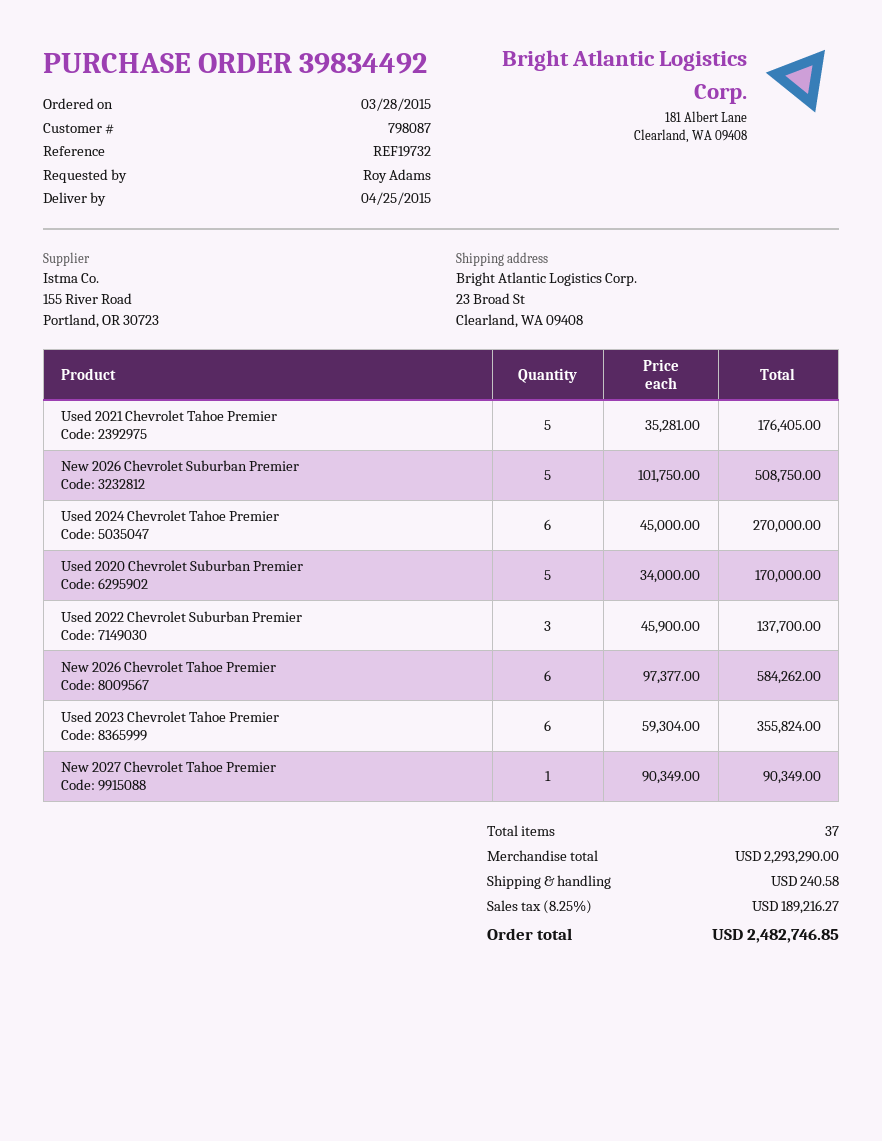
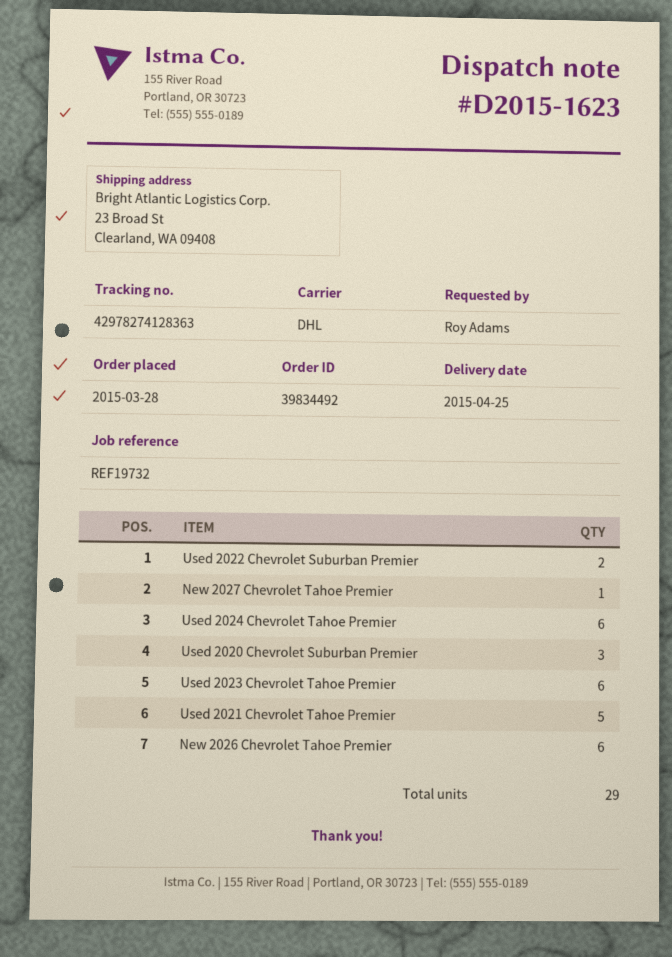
New 2026 Chevrolet Suburban Premier: 5 -> none
Used 2020 Chevrolet Suburban Premier: 5 -> 3
Used 2022 Chevrolet Suburban Premier: 3 -> 2
total quantity: 37 -> 29

